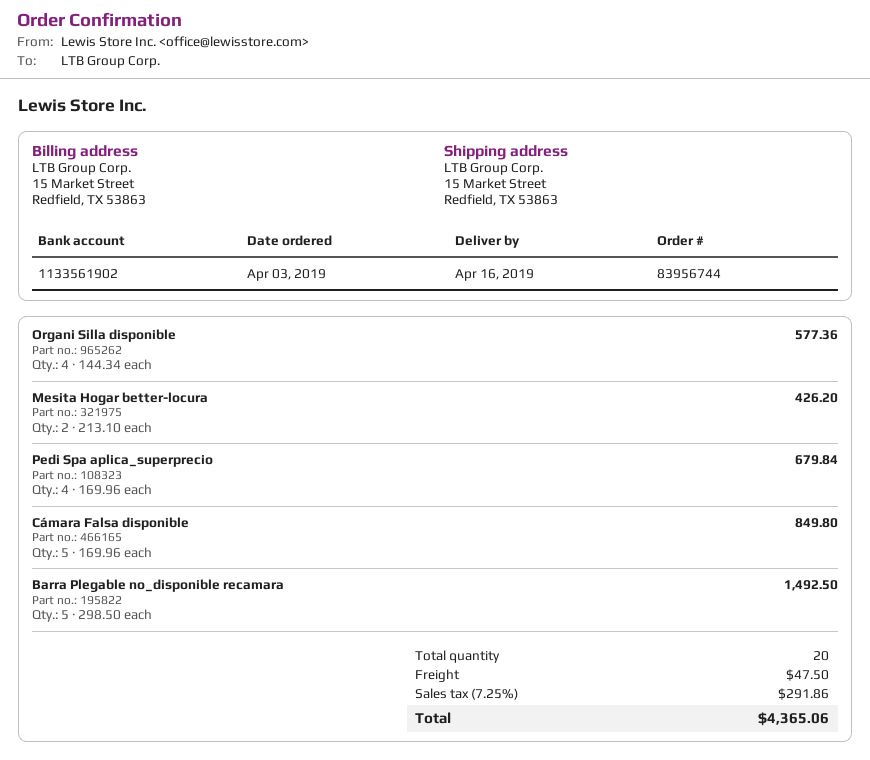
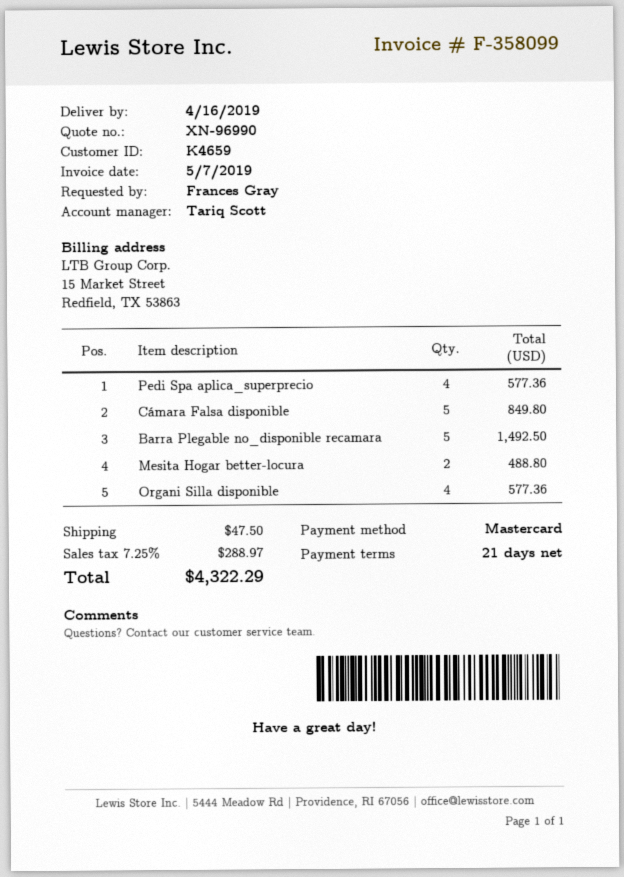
Mesita Hogar better-locura: 2 for 426.20 -> 2 for 488.80
Pedi Spa aplica_superprecio: 4 for 679.84 -> 4 for 577.36
tax: 7.25% = 291.86 -> 7.25% = 288.97
total: 4365.06 -> 4322.29

